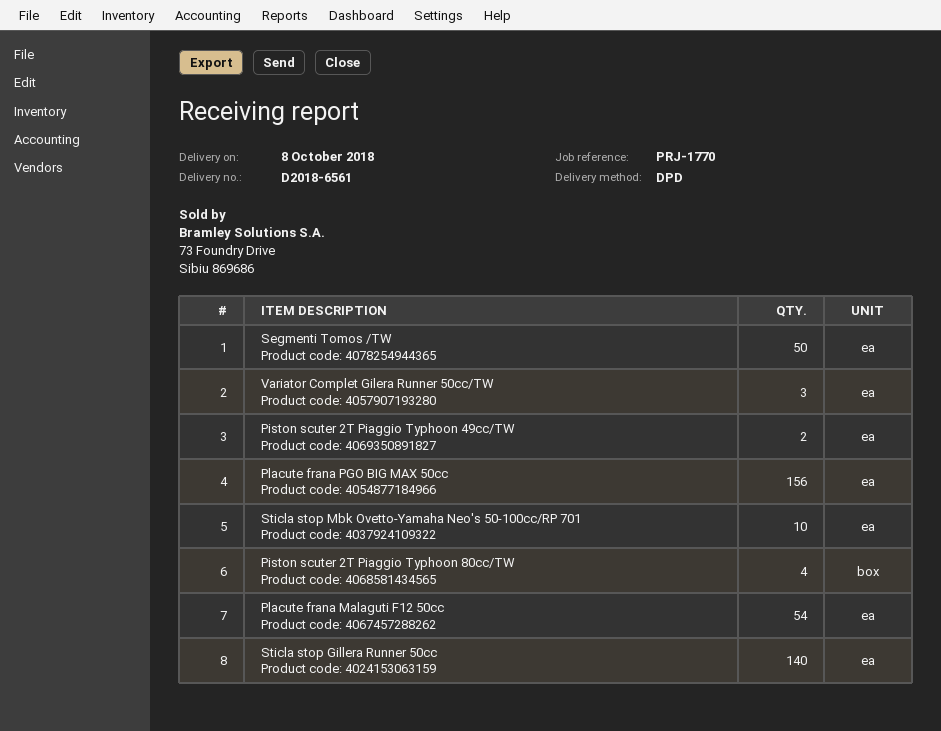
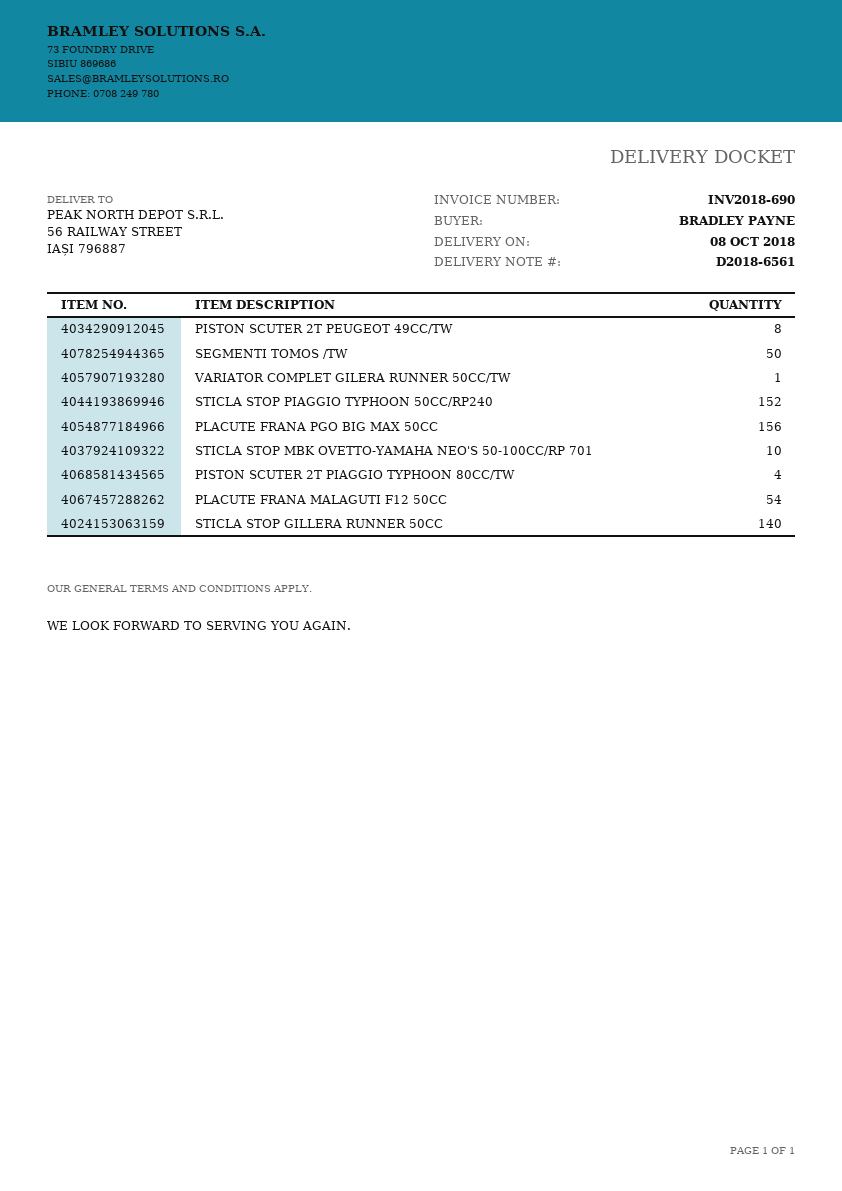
Variator Complet Gilera Runner 50cc/TW: 3 -> 1
Piston scuter 2T Piaggio Typhoon 49cc/TW: 2 -> none
PISTON SCUTER 2T PEUGEOT 49CC/TW: none -> 8
STICLA STOP PIAGGIO TYPHOON 50CC/RP240: none -> 152

